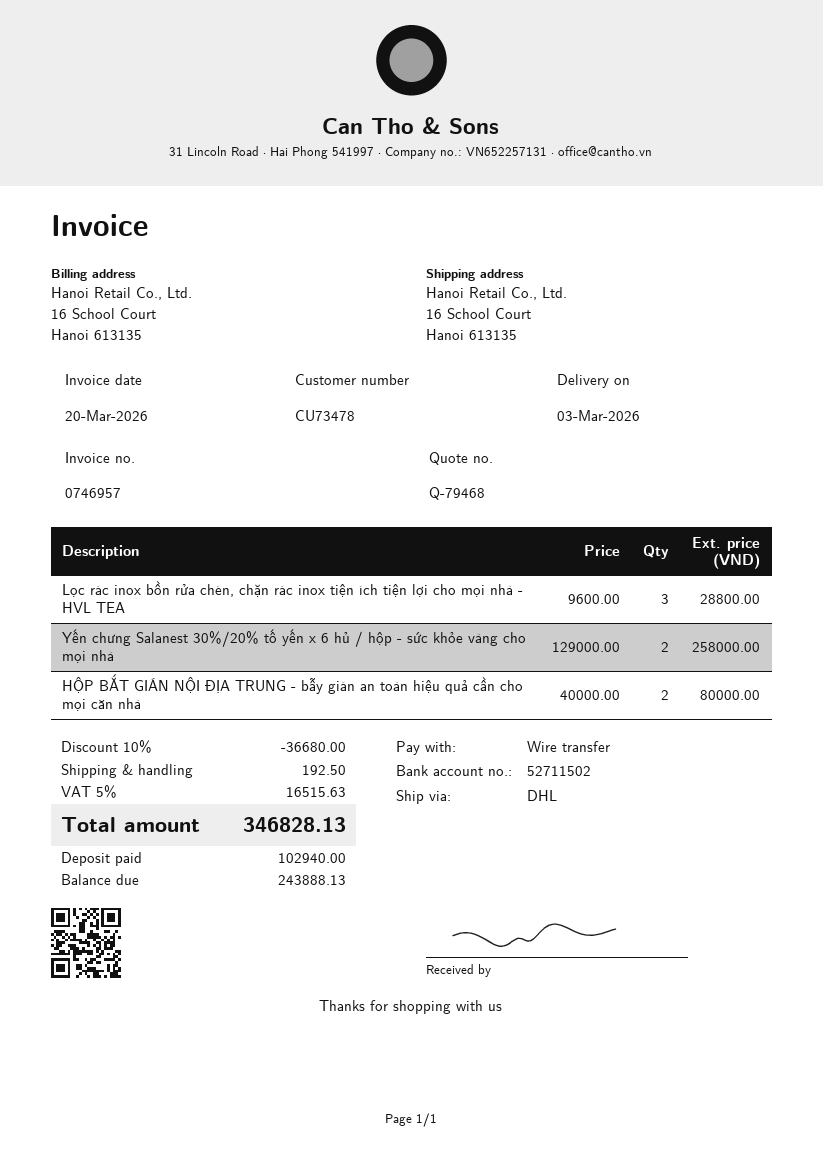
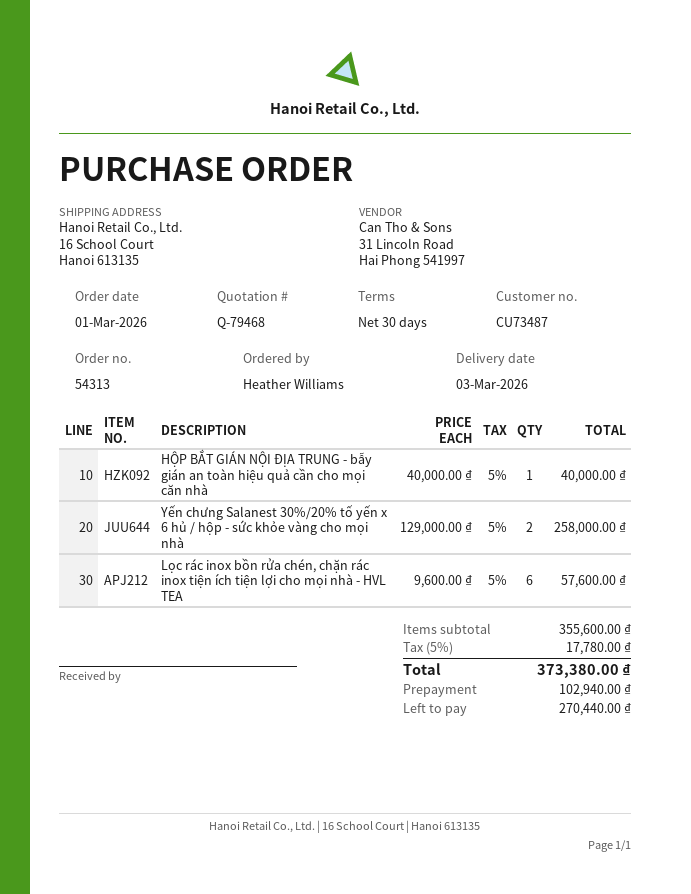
customer number: CU73478 -> CU73487
Lọc rác inox bồn rửa chén, chặn rác inox tiện ích tiện lợi cho mọi nhà - HVL TEA: 3 x 9600.00 = 28800.00 -> 6 x 9600.00 = 57600.00
HỘP BẮT GIÁN NỘI ĐỊA TRUNG - bẫy gián an toàn hiệu quả cần cho mọi căn nhà: 2 x 40000.00 = 80000.00 -> 1 x 40000.00 = 40000.00
discount: 10% = 36680.00 -> none
shipping: 192.50 -> none
tax: 5% = 16515.63 -> 5% = 17780.00
total: 346828.13 -> 373380.00
balance: 243888.13 -> 270440.00

